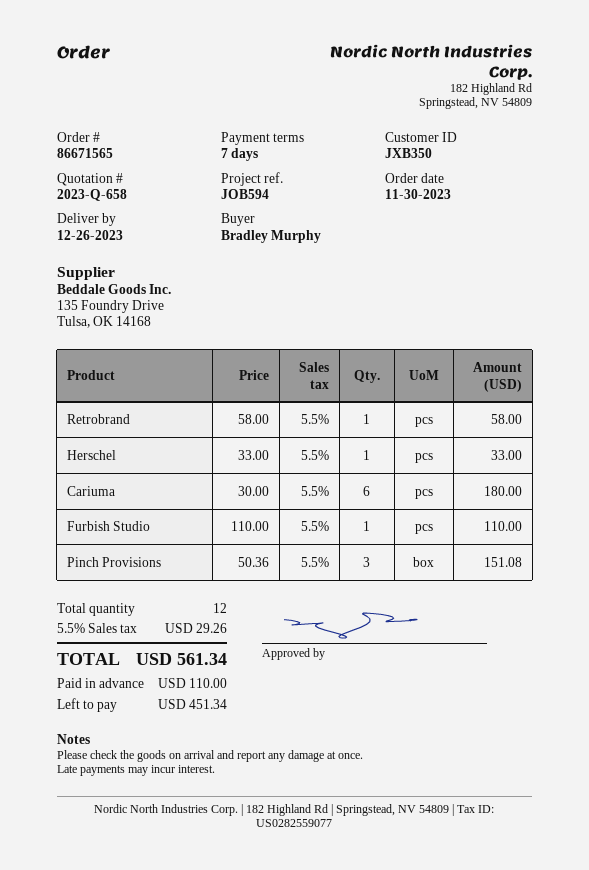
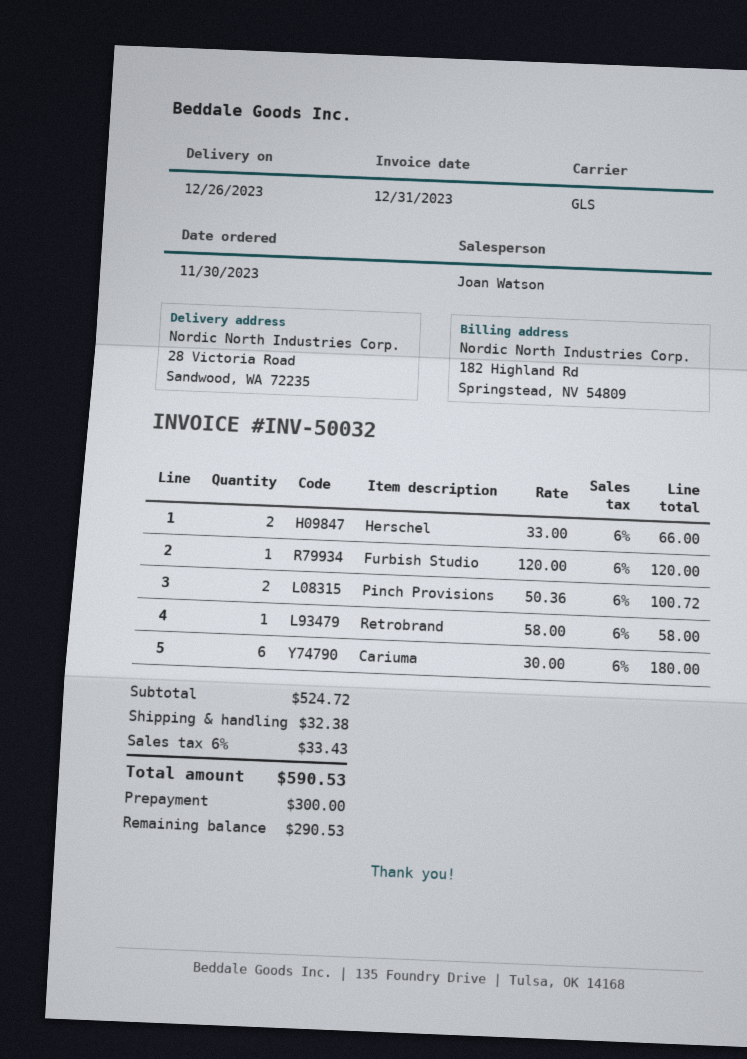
Herschel: 1 x 33.00 = 33.00 -> 2 x 33.00 = 66.00
Furbish Studio: 1 x 110.00 = 110.00 -> 1 x 120.00 = 120.00
Pinch Provisions: 3 x 50.36 = 151.08 -> 2 x 50.36 = 100.72
shipping: none -> 32.38
tax: 5.5% = 29.26 -> 6% = 33.43
total: 561.34 -> 590.53
deposit: 110.00 -> 300.00
balance: 451.34 -> 290.53

